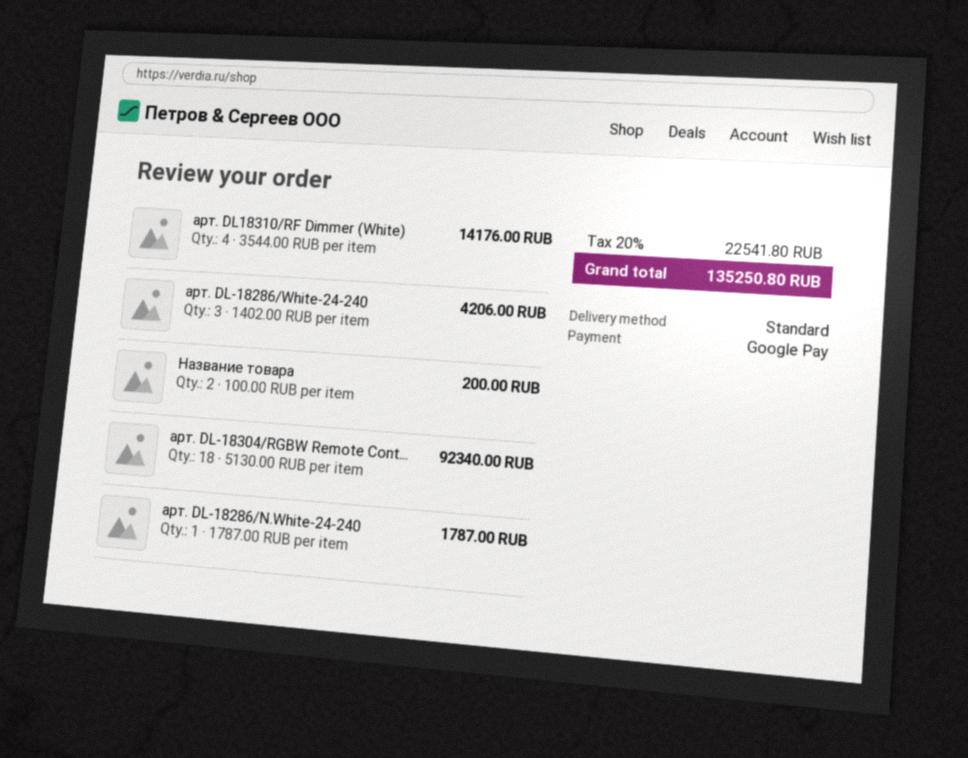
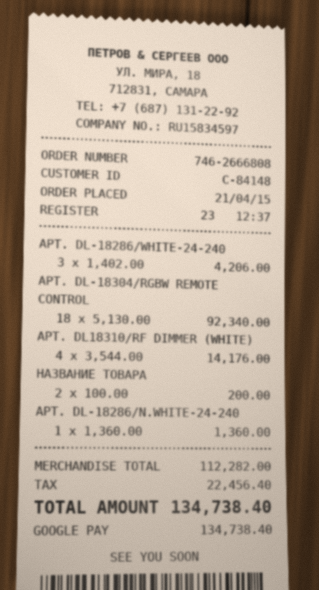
арт. DL-18286/N.White-24-240: 1 x 1787.00 = 1787.00 -> 1 x 1360.00 = 1360.00
tax: 22541.80 -> 22456.40
total: 135250.80 -> 134738.40

